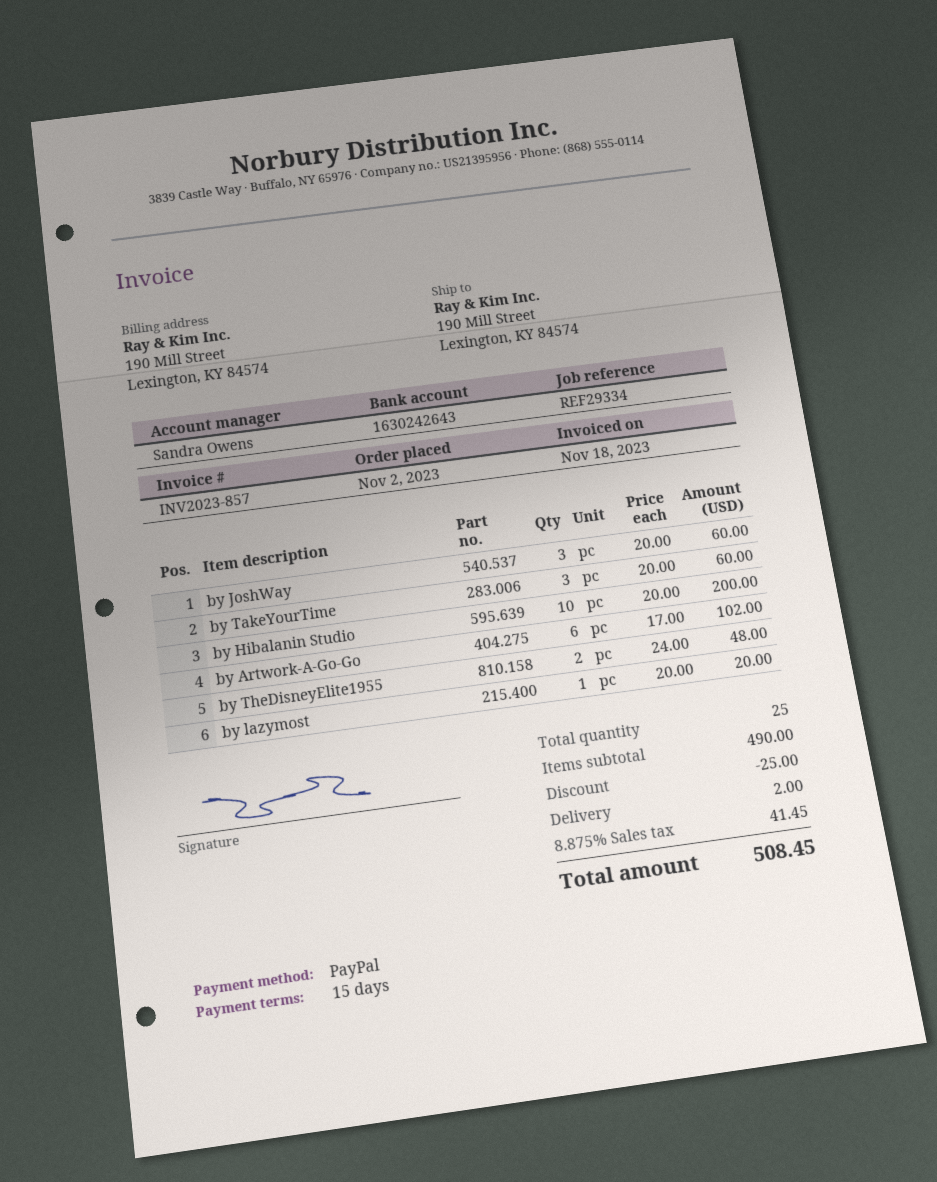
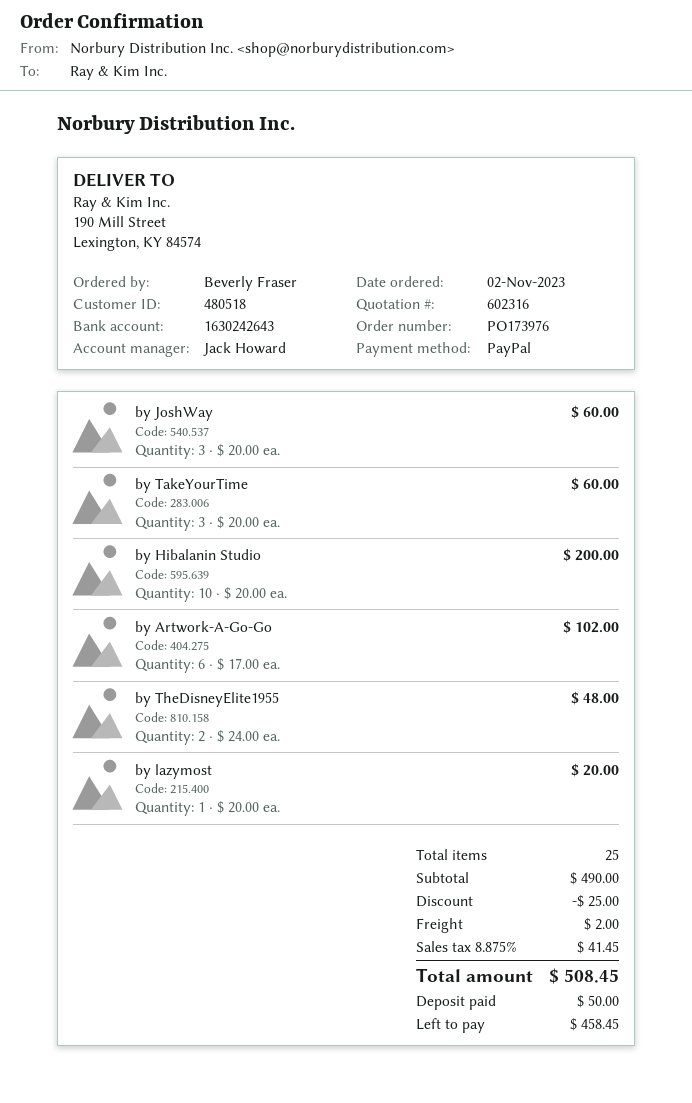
sales rep: Sandra Owens -> Jack Howard

